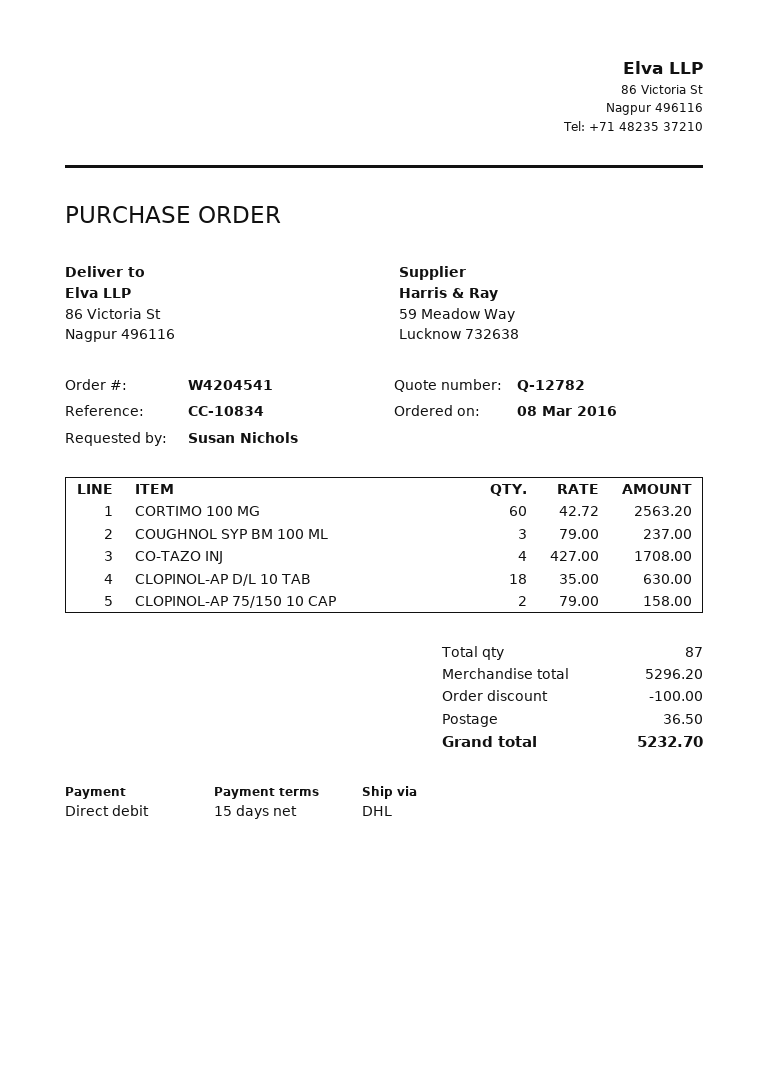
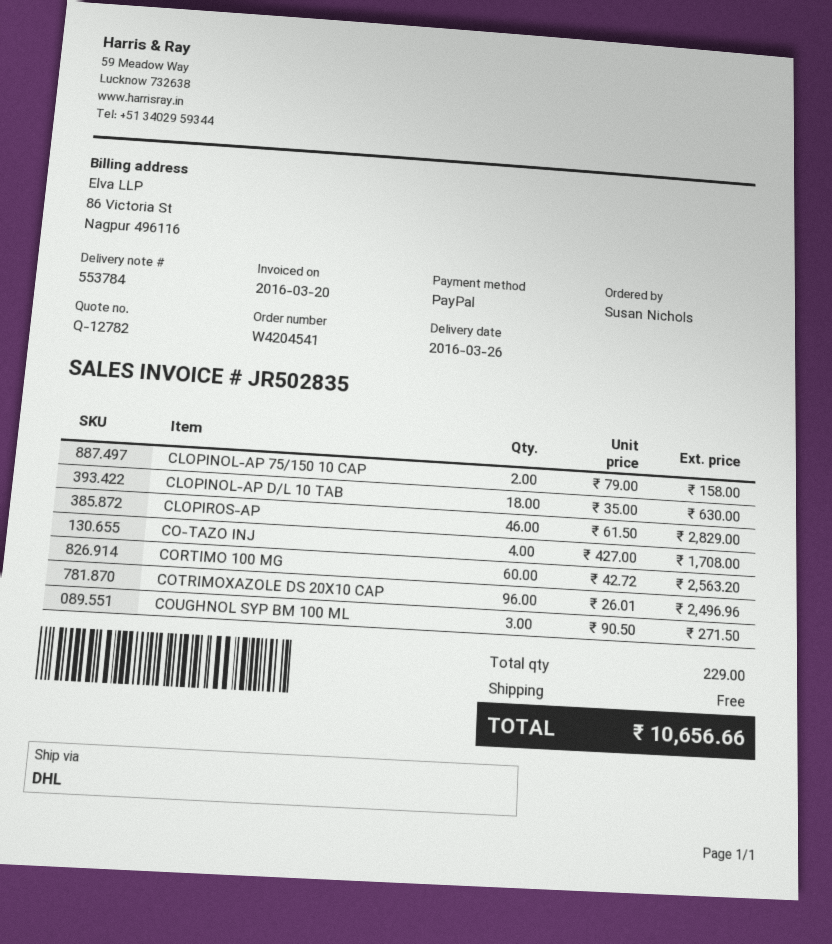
payment method: direct debit -> PayPal
COUGHNOL SYP BM 100 ML: 3 x 79.00 = 237.00 -> 3 x 90.50 = 271.50
CLOPIROS-AP: none -> 46 x 61.50 = 2829.00
COTRIMOXAZOLE DS 20X10 CAP: none -> 96 x 26.01 = 2496.96
total quantity: 87 -> 229
discount: 100.00 -> none
shipping: 36.50 -> 0.00
total: 5232.70 -> 10656.66

